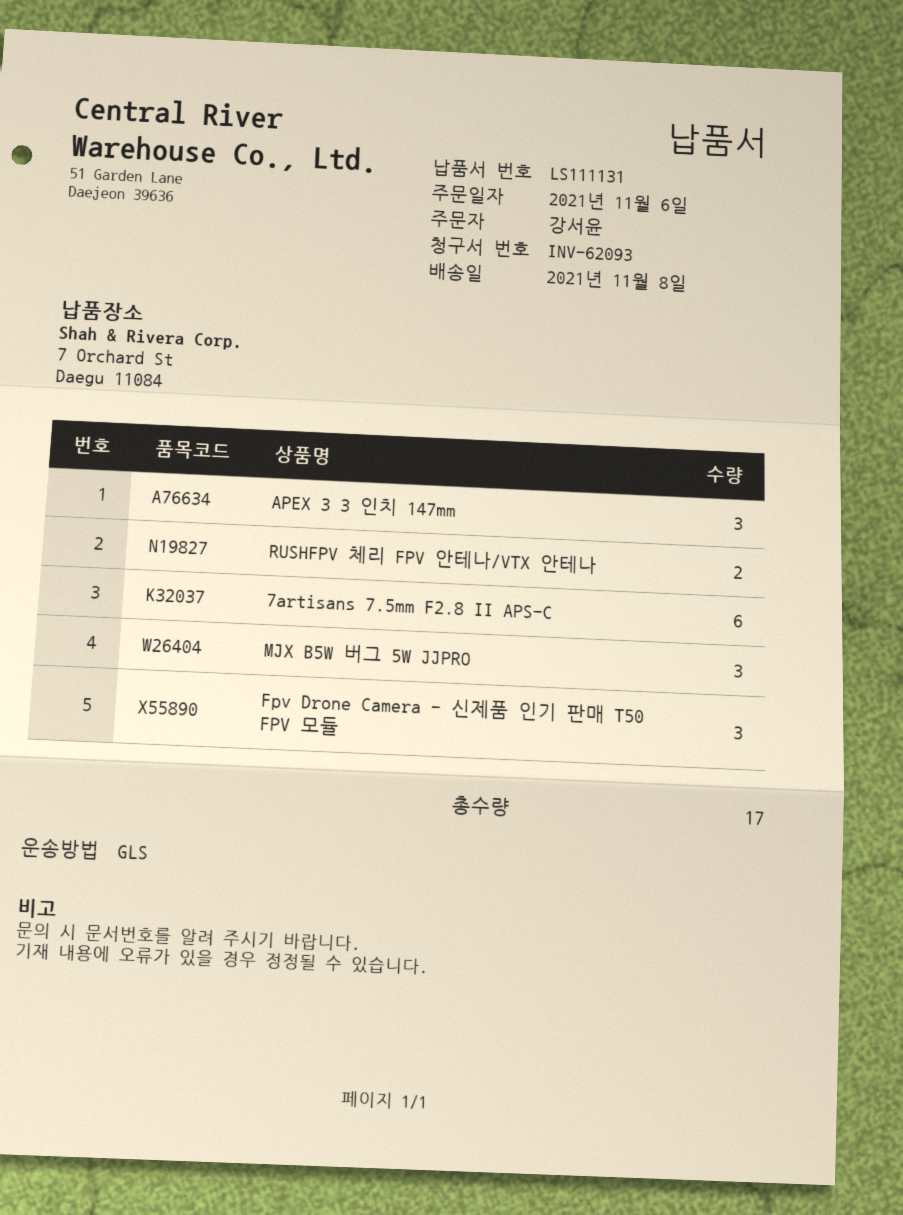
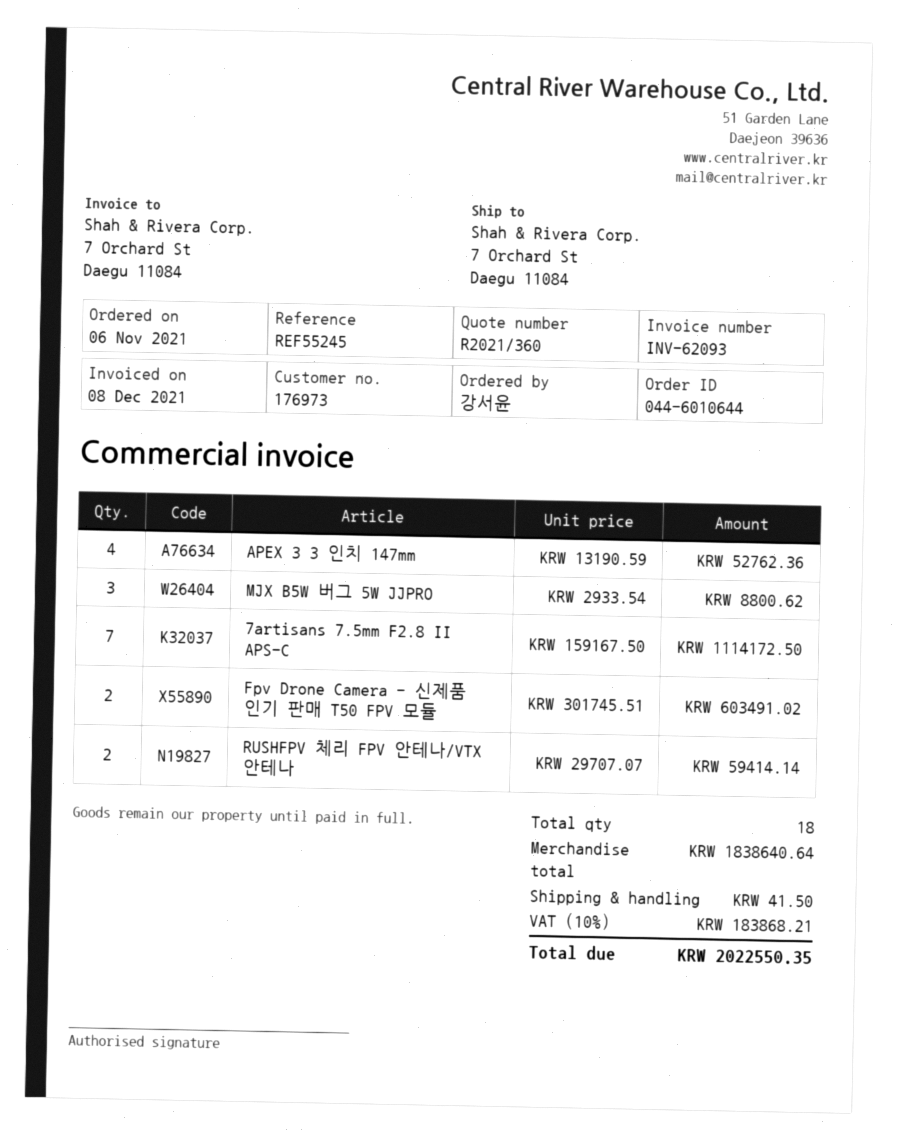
APEX 3 3 인치 147mm: 3 -> 4
7artisans 7.5mm F2.8 II APS-C: 6 -> 7
Fpv Drone Camera - 신제품 인기 판매 T50 FPV 모듈: 3 -> 2
total quantity: 17 -> 18

